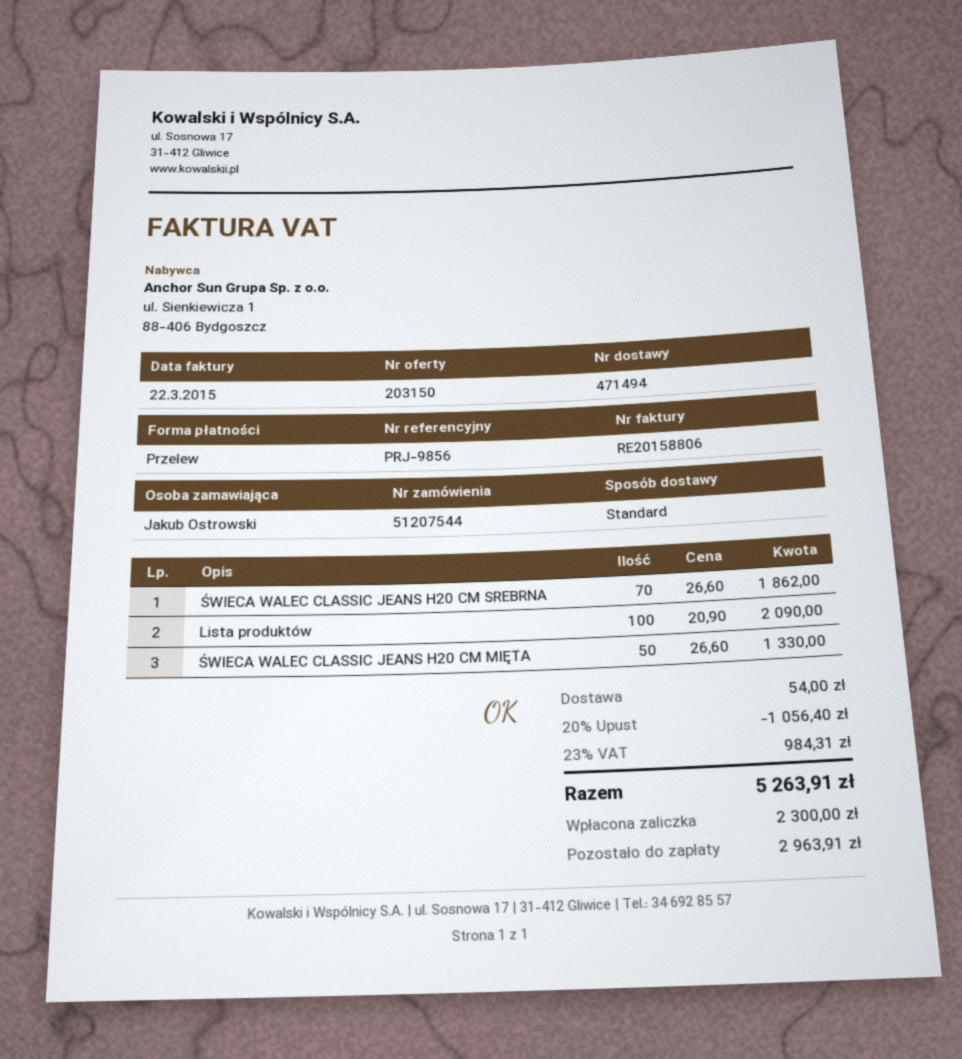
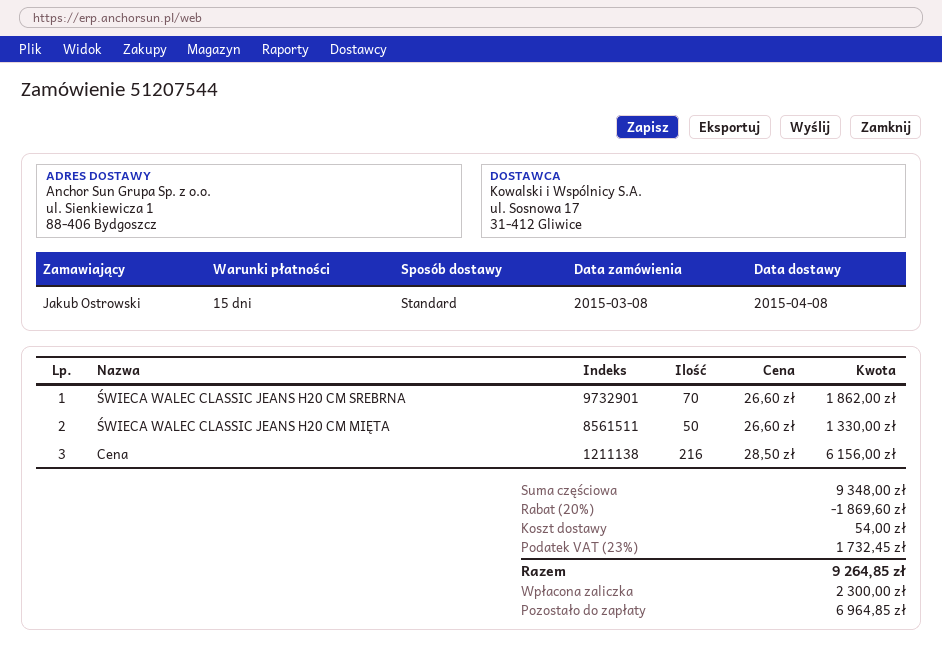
Lista produktów: 100 x 20.90 = 2090.00 -> none
Cena: none -> 216 x 28.50 = 6156.00
discount: 20% = 1056.40 -> 20% = 1869.60
tax: 23% = 984.31 -> 23% = 1732.45
total: 5263.91 -> 9264.85
balance: 2963.91 -> 6964.85

